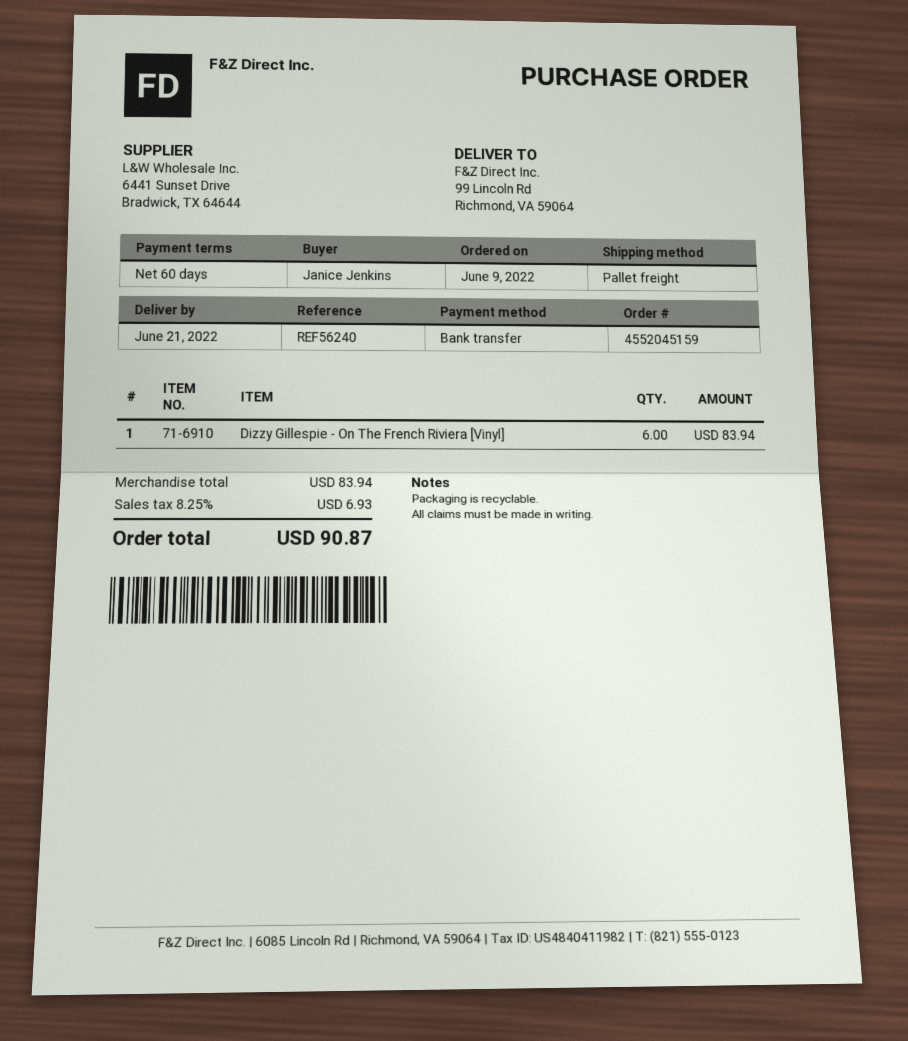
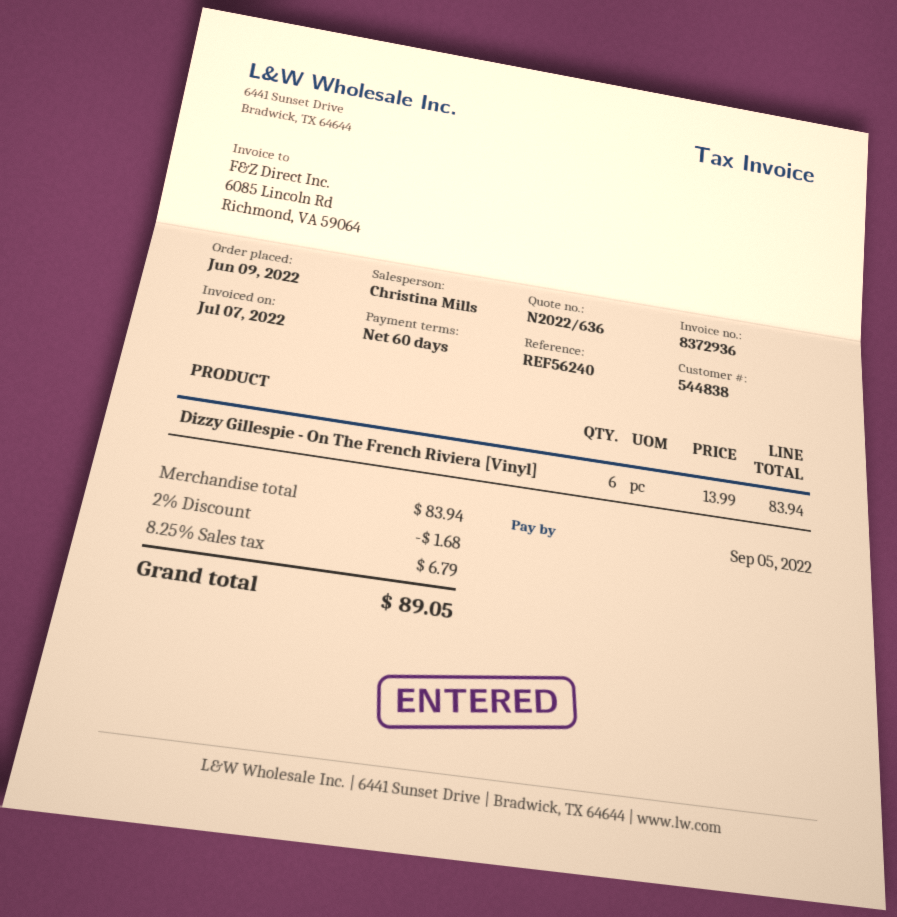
discount: none -> 2% = 1.68
tax: 8.25% = 6.93 -> 8.25% = 6.79
total: 90.87 -> 89.05

